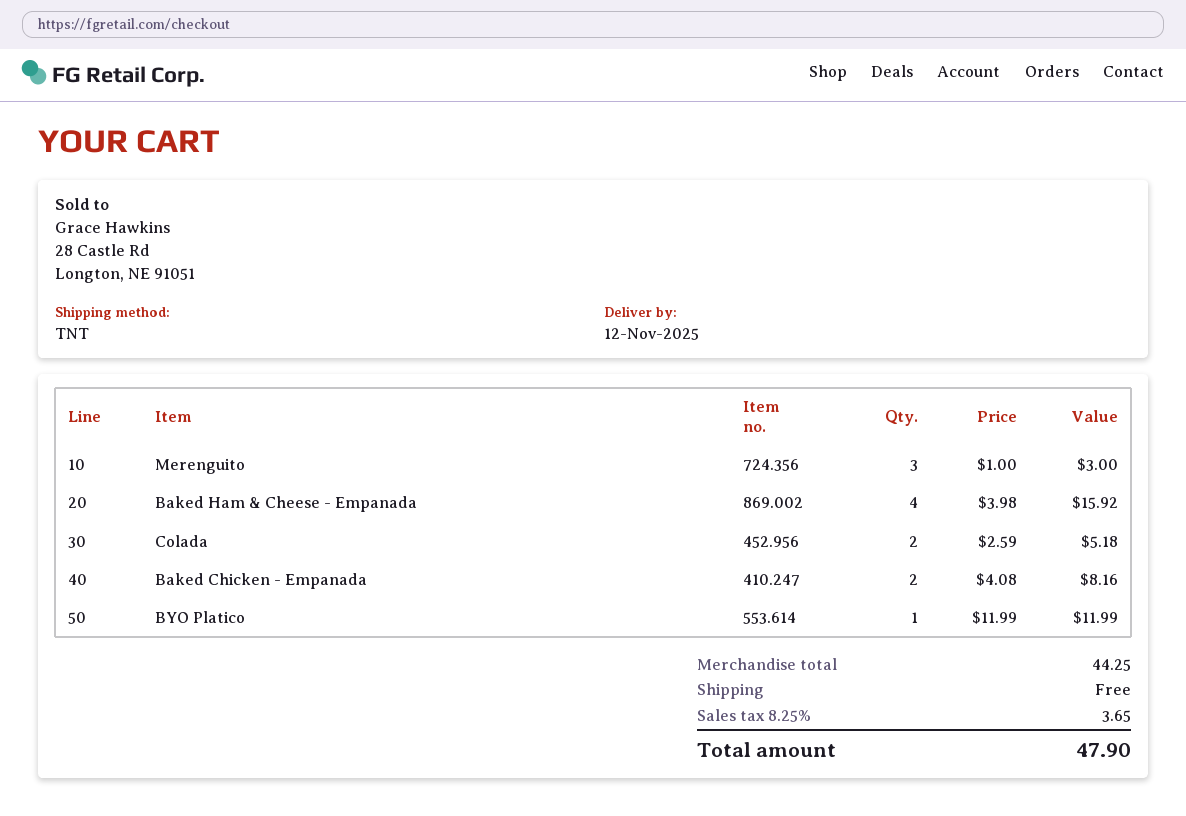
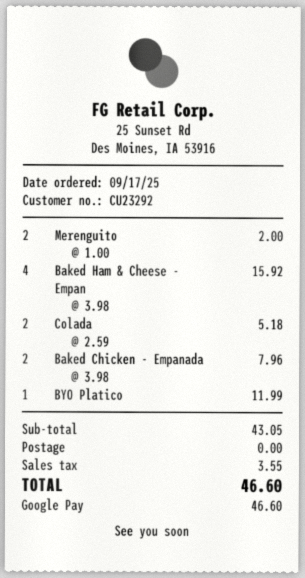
Merenguito: 3 x 1.00 = 3.00 -> 2 x 1.00 = 2.00
Baked Chicken - Empanada: 2 x 4.08 = 8.16 -> 2 x 3.98 = 7.96
subtotal: 44.25 -> 43.05
tax: 3.65 -> 3.55
total: 47.90 -> 46.60

